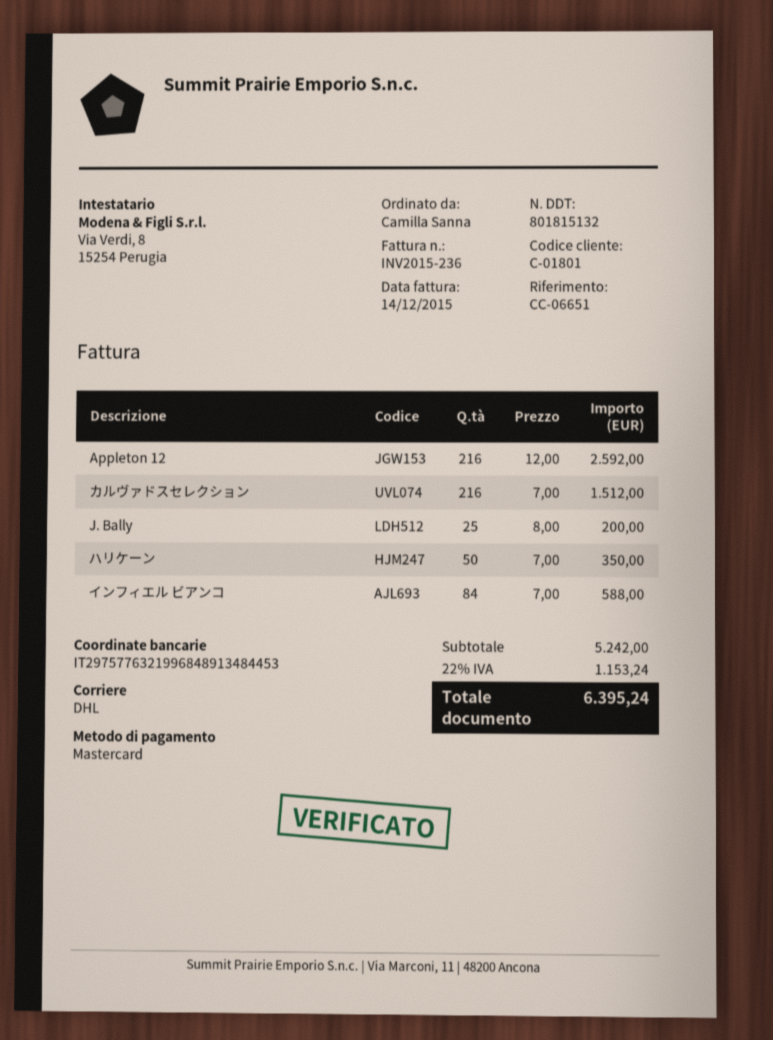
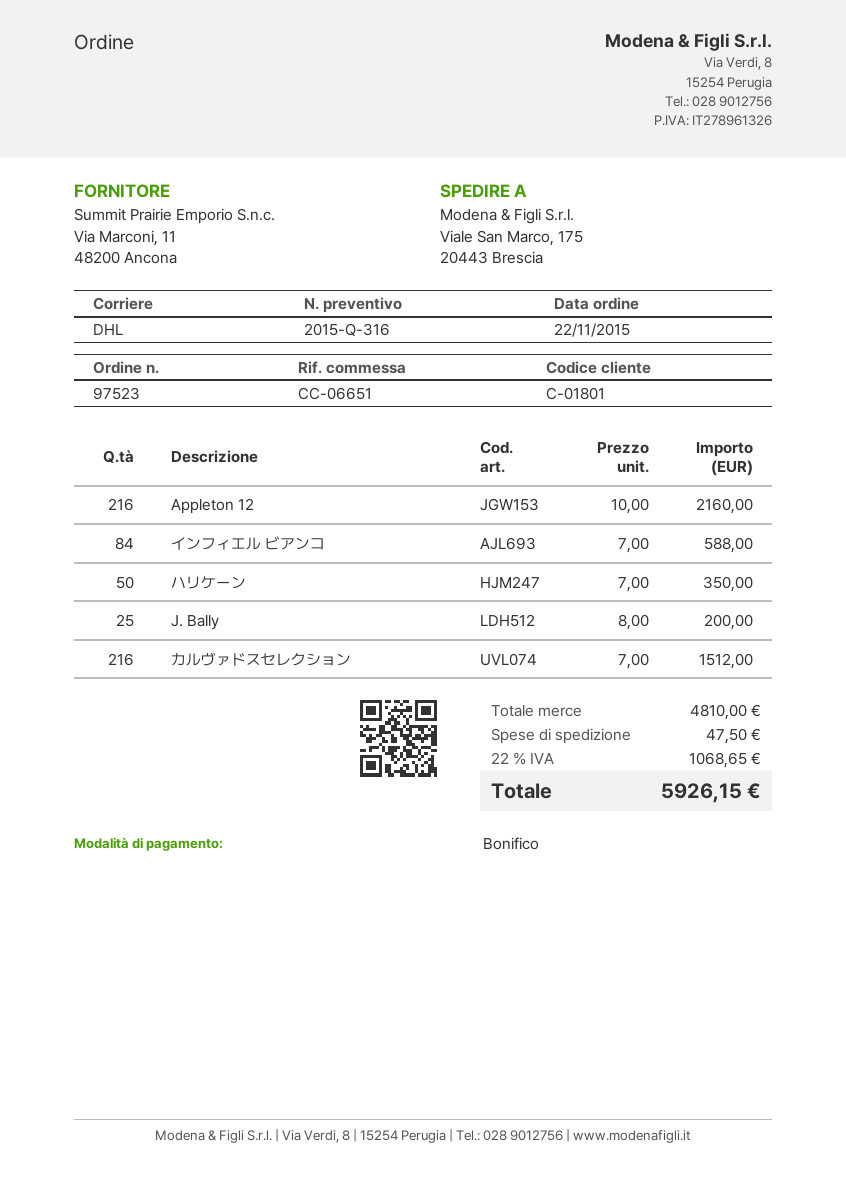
payment method: Mastercard -> bank transfer
Appleton 12: 216 x 12.00 = 2592.00 -> 216 x 10.00 = 2160.00
subtotal: 5242.00 -> 4810.00
shipping: none -> 47.50
tax: 22% = 1153.24 -> 22% = 1068.65
total: 6395.24 -> 5926.15

